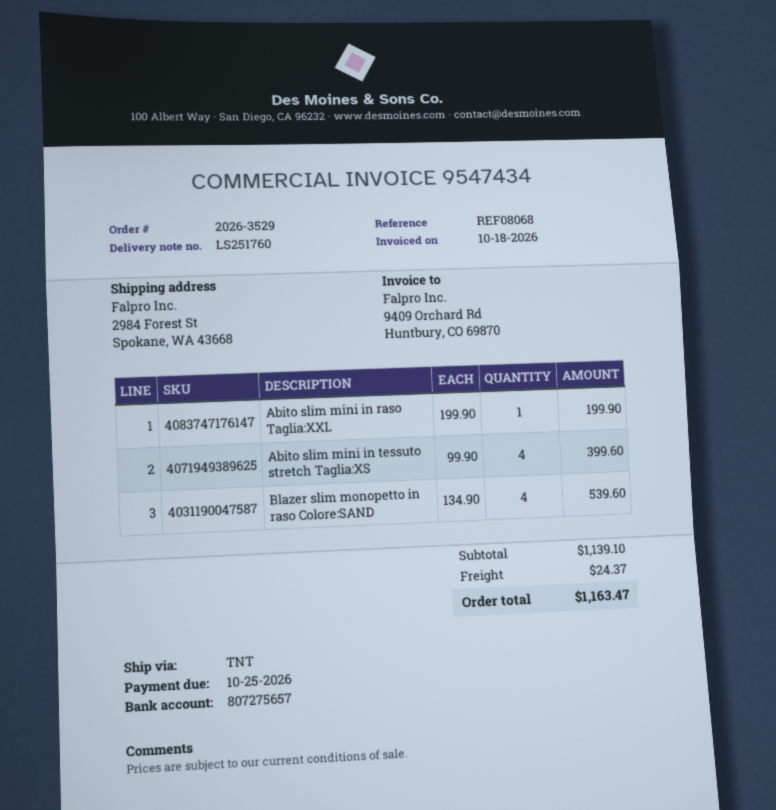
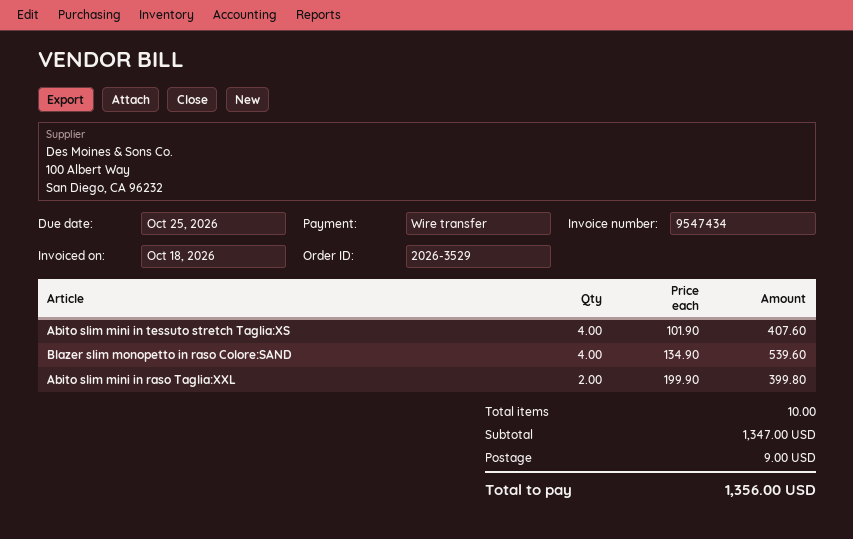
Abito slim mini in raso Taglia:XXL: 1 x 199.90 = 199.90 -> 2 x 199.90 = 399.80
Abito slim mini in tessuto stretch Taglia:XS: 4 x 99.90 = 399.60 -> 4 x 101.90 = 407.60
subtotal: 1139.10 -> 1347.00
shipping: 24.37 -> 9.00
total: 1163.47 -> 1356.00

